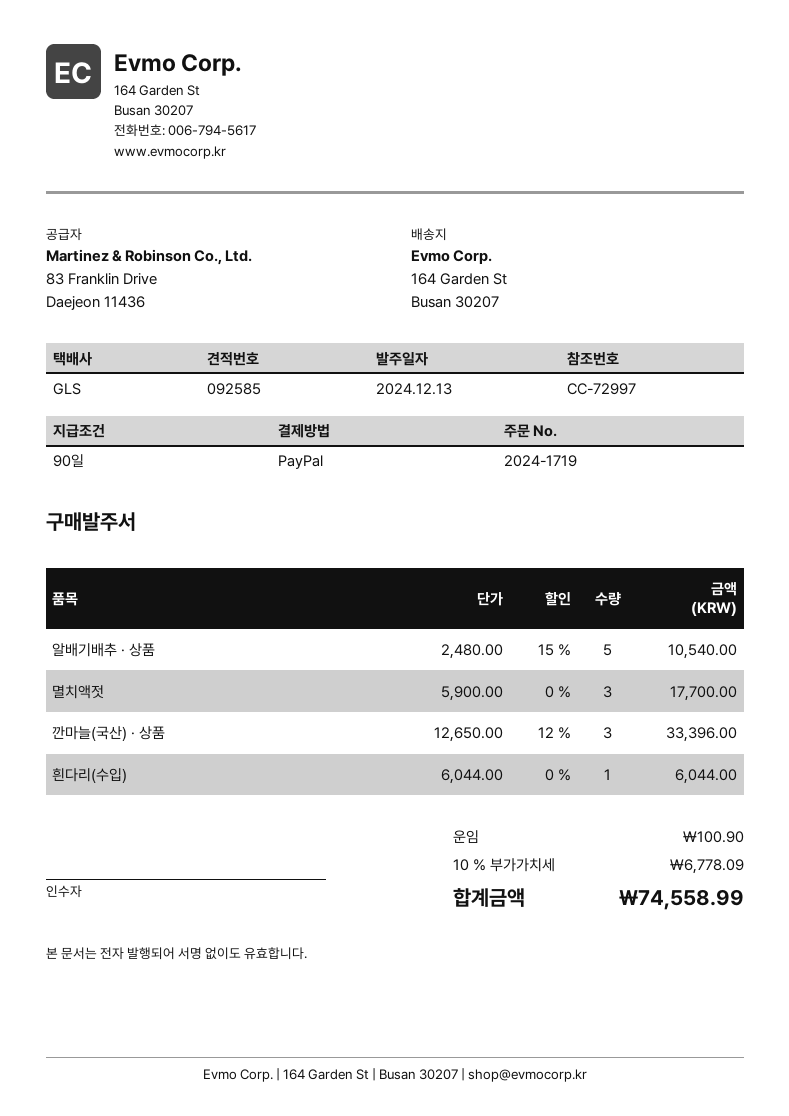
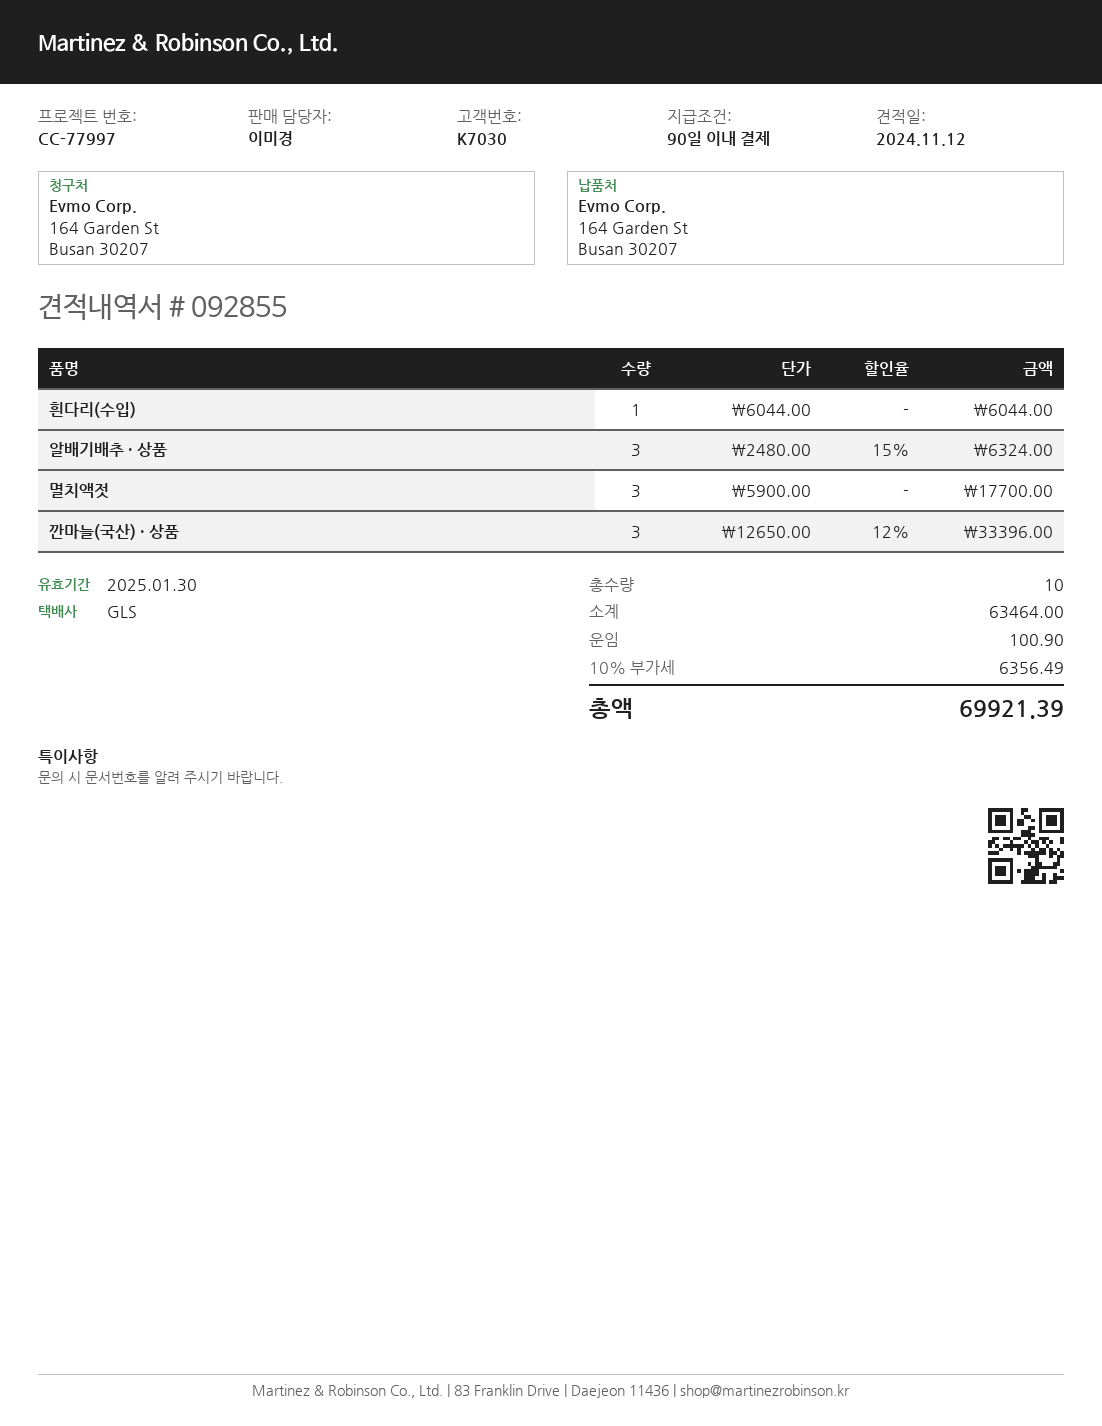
quote number: 092585 -> 092855
reference: CC-72997 -> CC-77997
알배기배추 · 상품: 5 x 2480.00 - 15% = 10540.00 -> 3 x 2480.00 - 15% = 6324.00
tax: 10% = 6778.09 -> 10% = 6356.49
total: 74558.99 -> 69921.39

